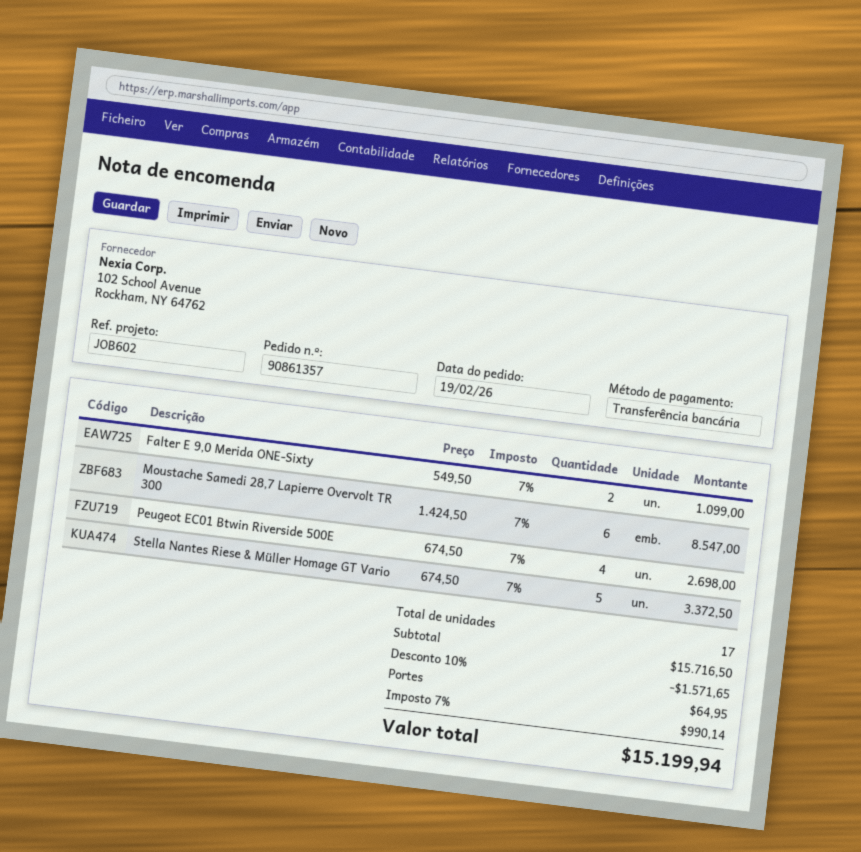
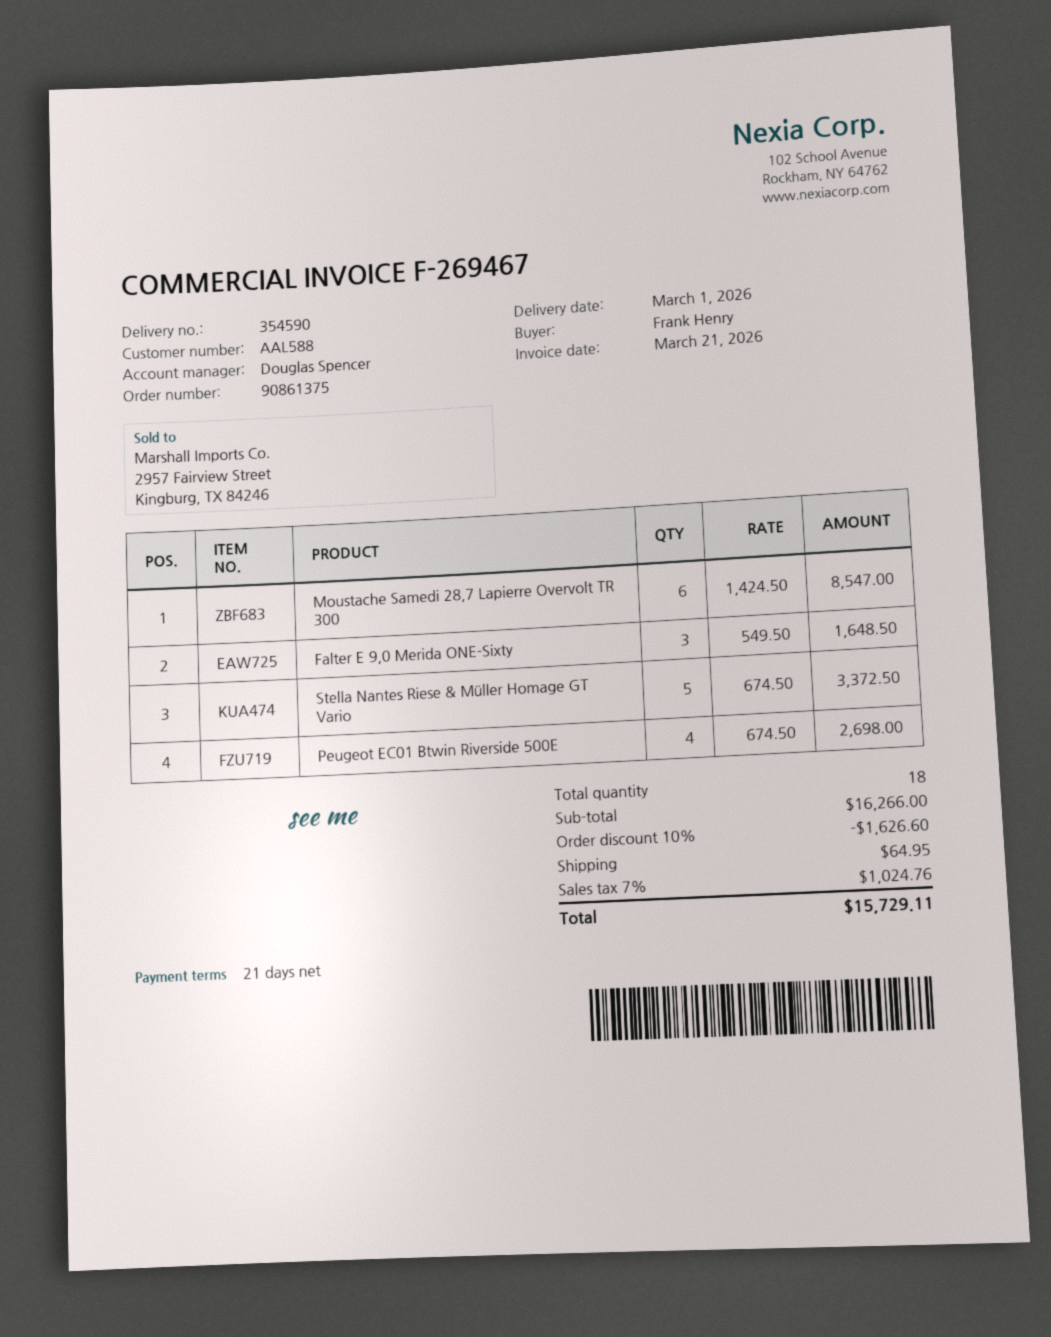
order number: 90861357 -> 90861375
Falter E 9,0 Merida ONE-Sixty: 2 x 549.50 = 1099.00 -> 3 x 549.50 = 1648.50
total quantity: 17 -> 18
subtotal: 15716.50 -> 16266.00
discount: 10% = 1571.65 -> 10% = 1626.60
tax: 7% = 990.14 -> 7% = 1024.76
total: 15199.94 -> 15729.11

